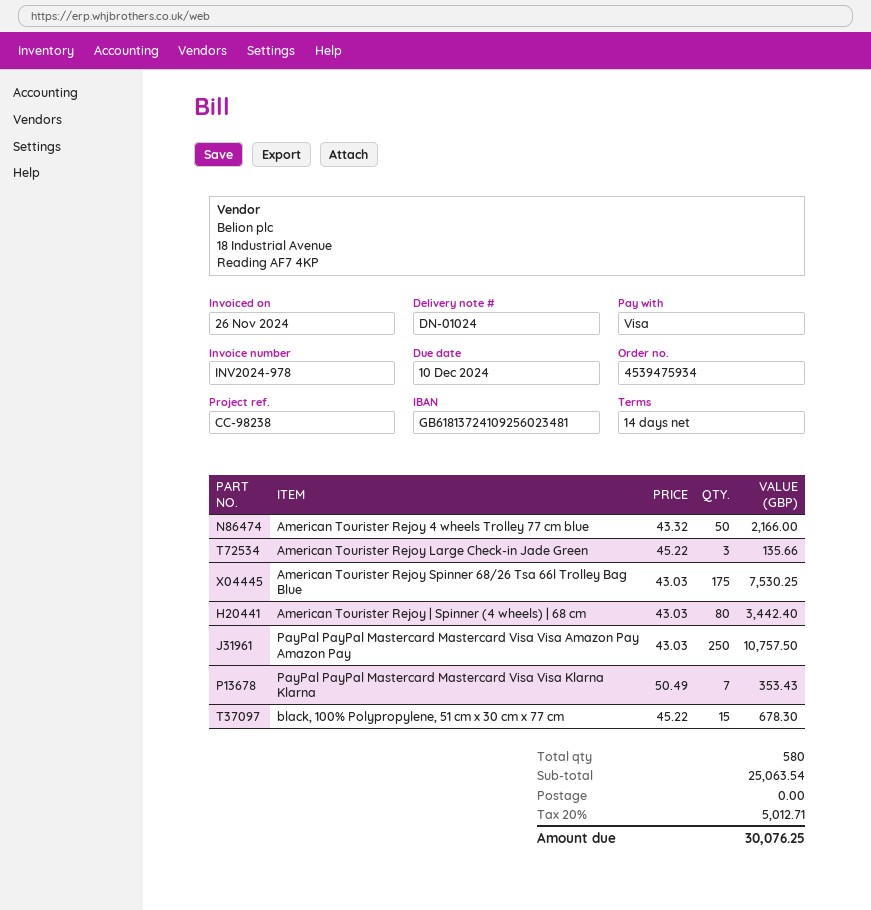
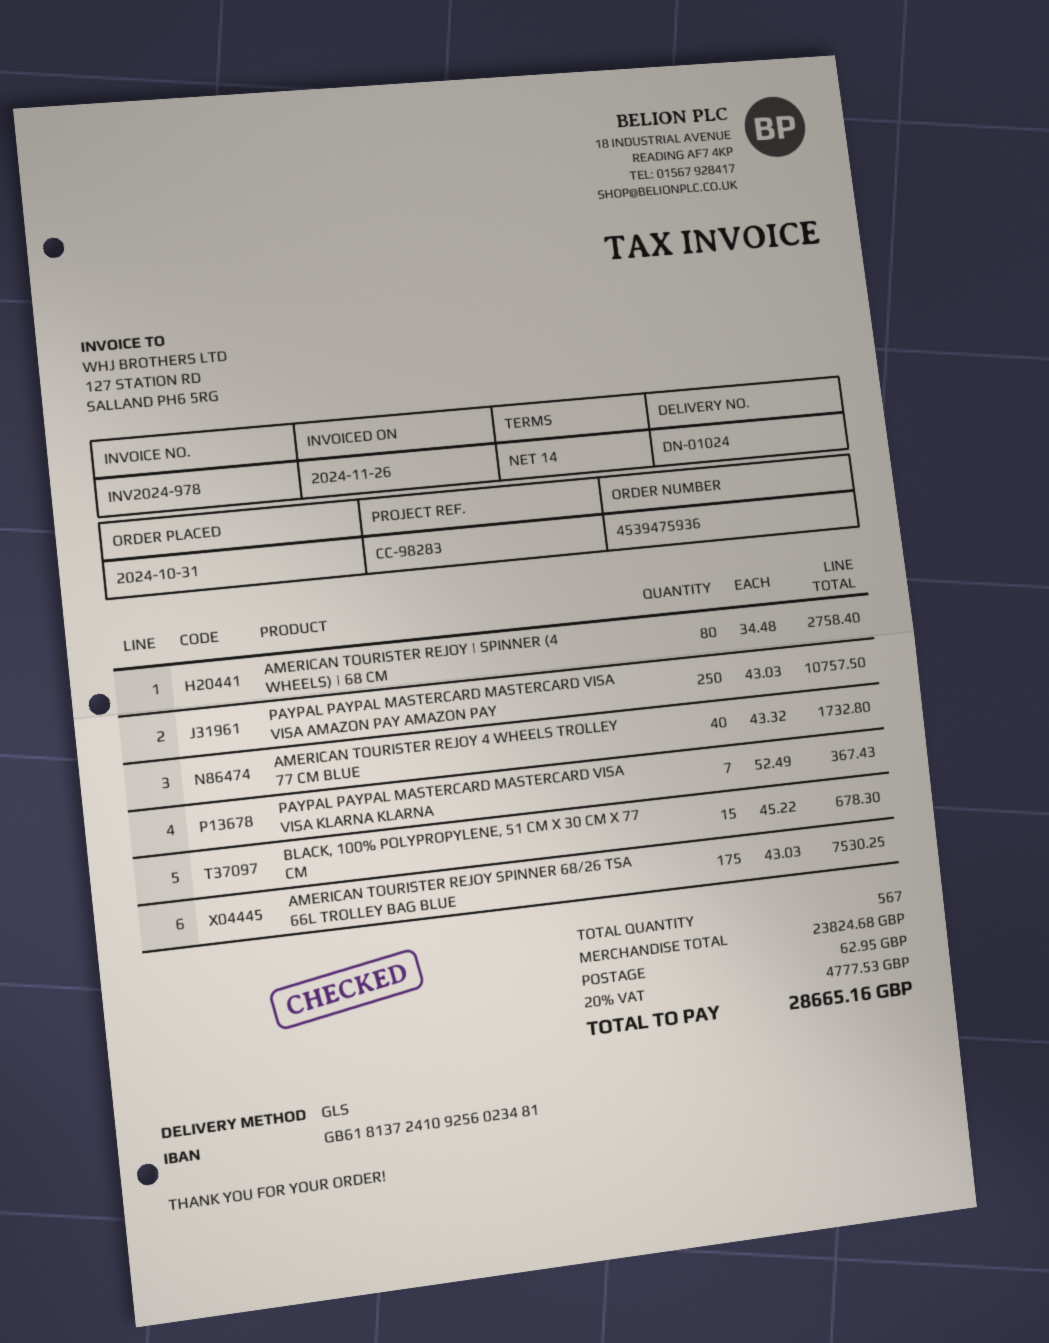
order number: 4539475934 -> 4539475936
reference: CC-98238 -> CC-98283
American Tourister Rejoy 4 wheels Trolley 77 cm blue: 50 x 43.32 = 2166.00 -> 40 x 43.32 = 1732.80
American Tourister Rejoy Large Check-in Jade Green: 3 x 45.22 = 135.66 -> none
American Tourister Rejoy | Spinner (4 wheels) | 68 cm: 80 x 43.03 = 3442.40 -> 80 x 34.48 = 2758.40
PayPal PayPal Mastercard Mastercard Visa Visa Klarna Klarna: 7 x 50.49 = 353.43 -> 7 x 52.49 = 367.43
total quantity: 580 -> 567
subtotal: 25063.54 -> 23824.68
shipping: 0.00 -> 62.95
tax: 20% = 5012.71 -> 20% = 4777.53
total: 30076.25 -> 28665.16

